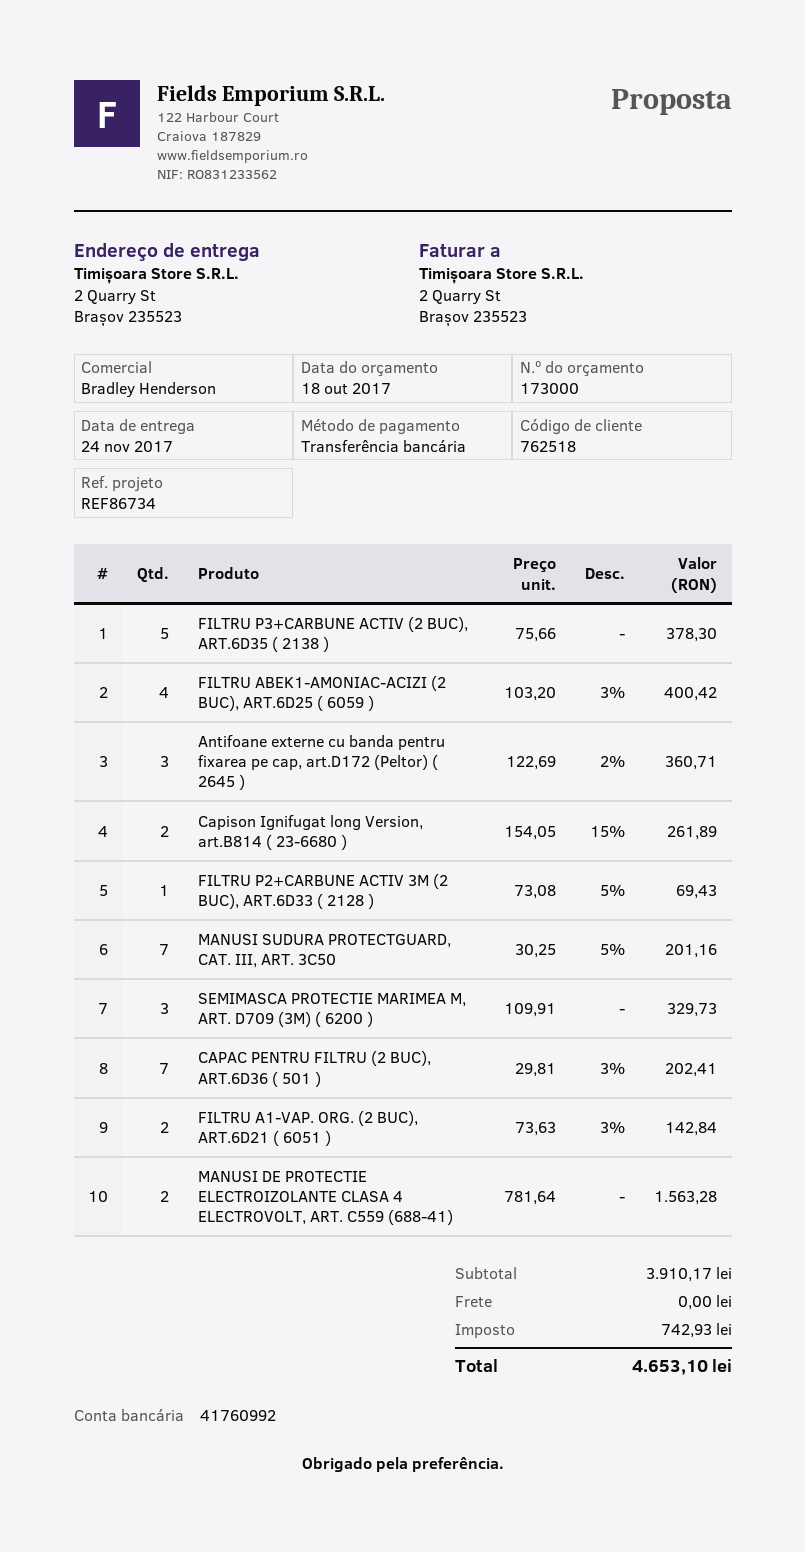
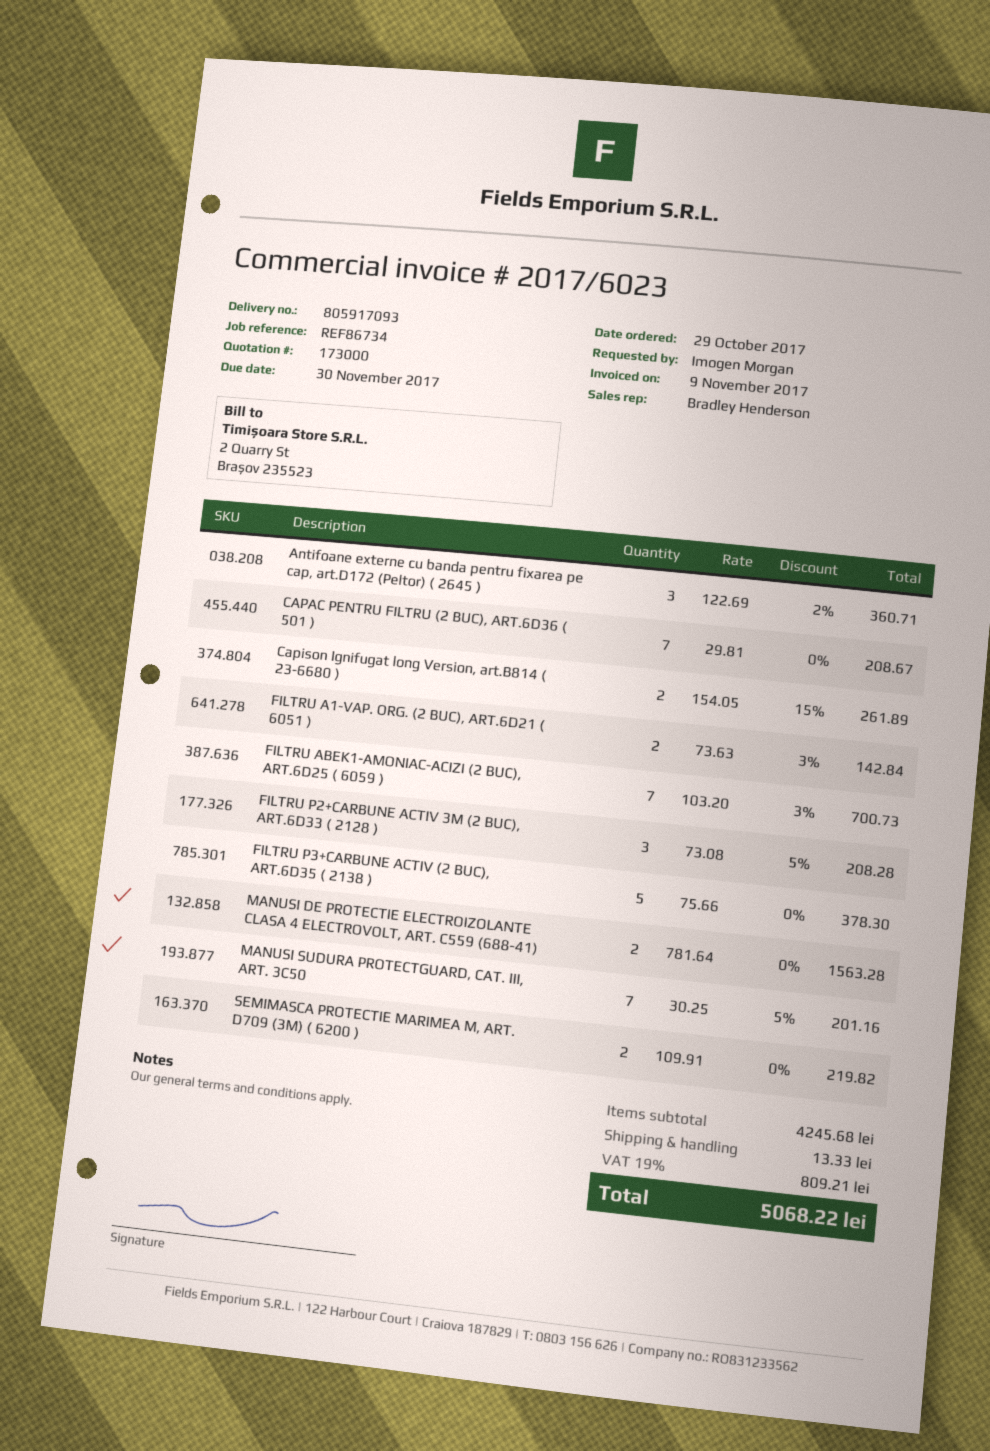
FILTRU ABEK1-AMONIAC-ACIZI (2 BUC), ART.6D25 ( 6059 ): 4 x 103.20 - 3% = 400.42 -> 7 x 103.20 - 3% = 700.73
FILTRU P2+CARBUNE ACTIV 3M (2 BUC), ART.6D33 ( 2128 ): 1 x 73.08 - 5% = 69.43 -> 3 x 73.08 - 5% = 208.28
SEMIMASCA PROTECTIE MARIMEA M, ART. D709 (3M) ( 6200 ): 3 x 109.91 = 329.73 -> 2 x 109.91 = 219.82
CAPAC PENTRU FILTRU (2 BUC), ART.6D36 ( 501 ): 7 x 29.81 - 3% = 202.41 -> 7 x 29.81 = 208.67
subtotal: 3910.17 -> 4245.68
shipping: 0.00 -> 13.33
tax: 742.93 -> 809.21
total: 4653.10 -> 5068.22

